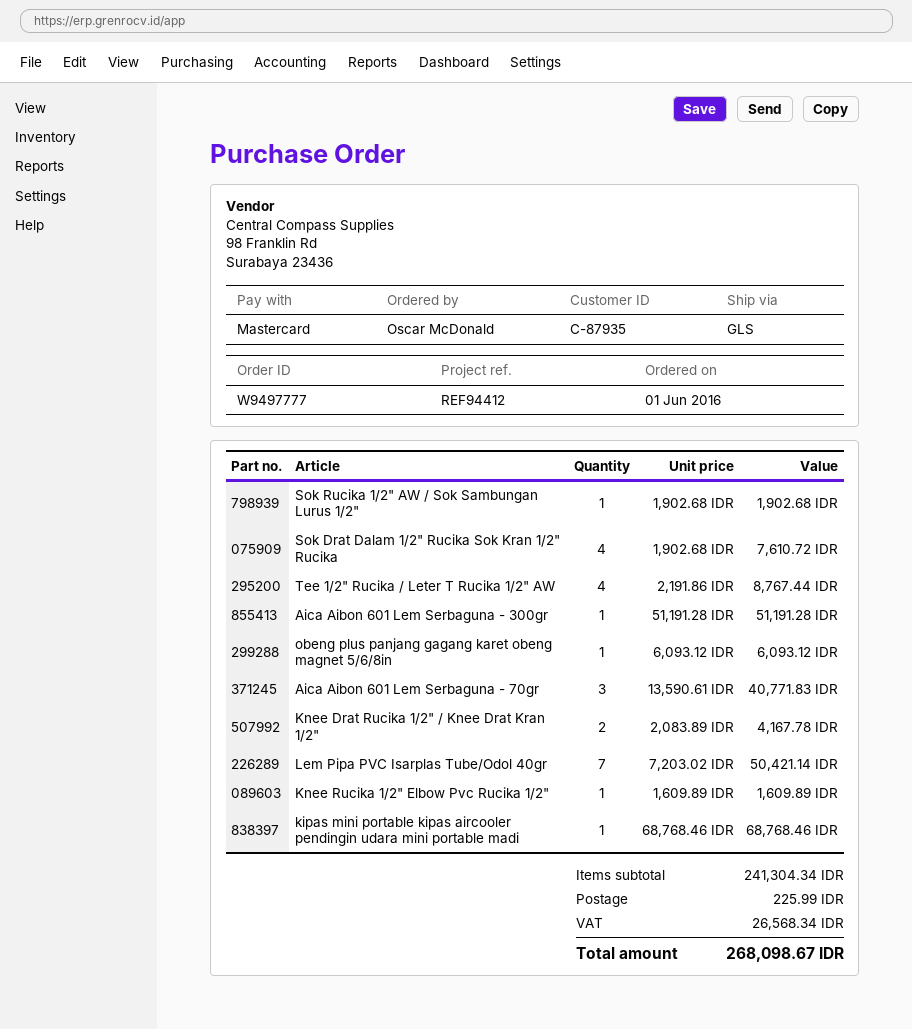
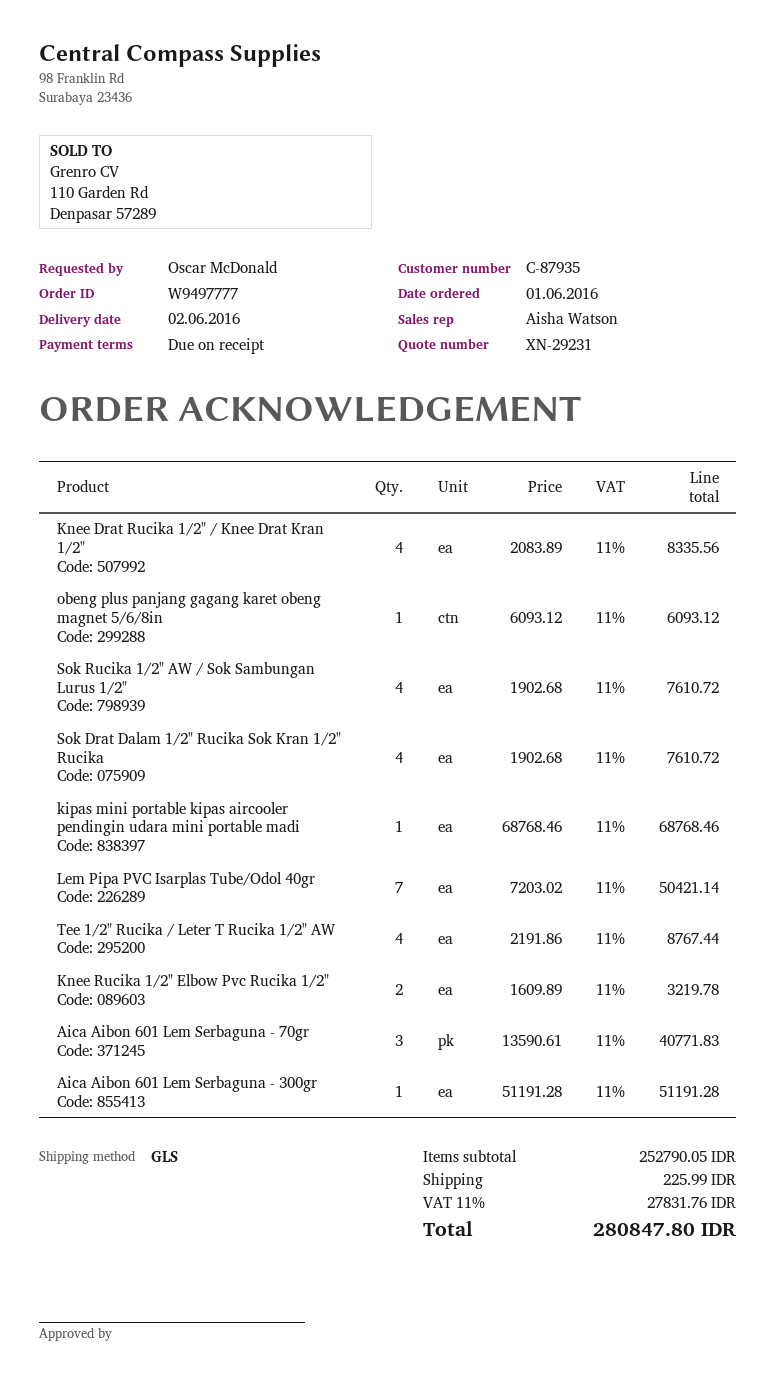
Sok Rucika 1/2" AW / Sok Sambungan Lurus 1/2": 1 x 1902.68 = 1902.68 -> 4 x 1902.68 = 7610.72
Knee Drat Rucika 1/2" / Knee Drat Kran 1/2": 2 x 2083.89 = 4167.78 -> 4 x 2083.89 = 8335.56
Knee Rucika 1/2" Elbow Pvc Rucika 1/2": 1 x 1609.89 = 1609.89 -> 2 x 1609.89 = 3219.78
subtotal: 241304.34 -> 252790.05
tax: 26568.34 -> 27831.76
total: 268098.67 -> 280847.80

